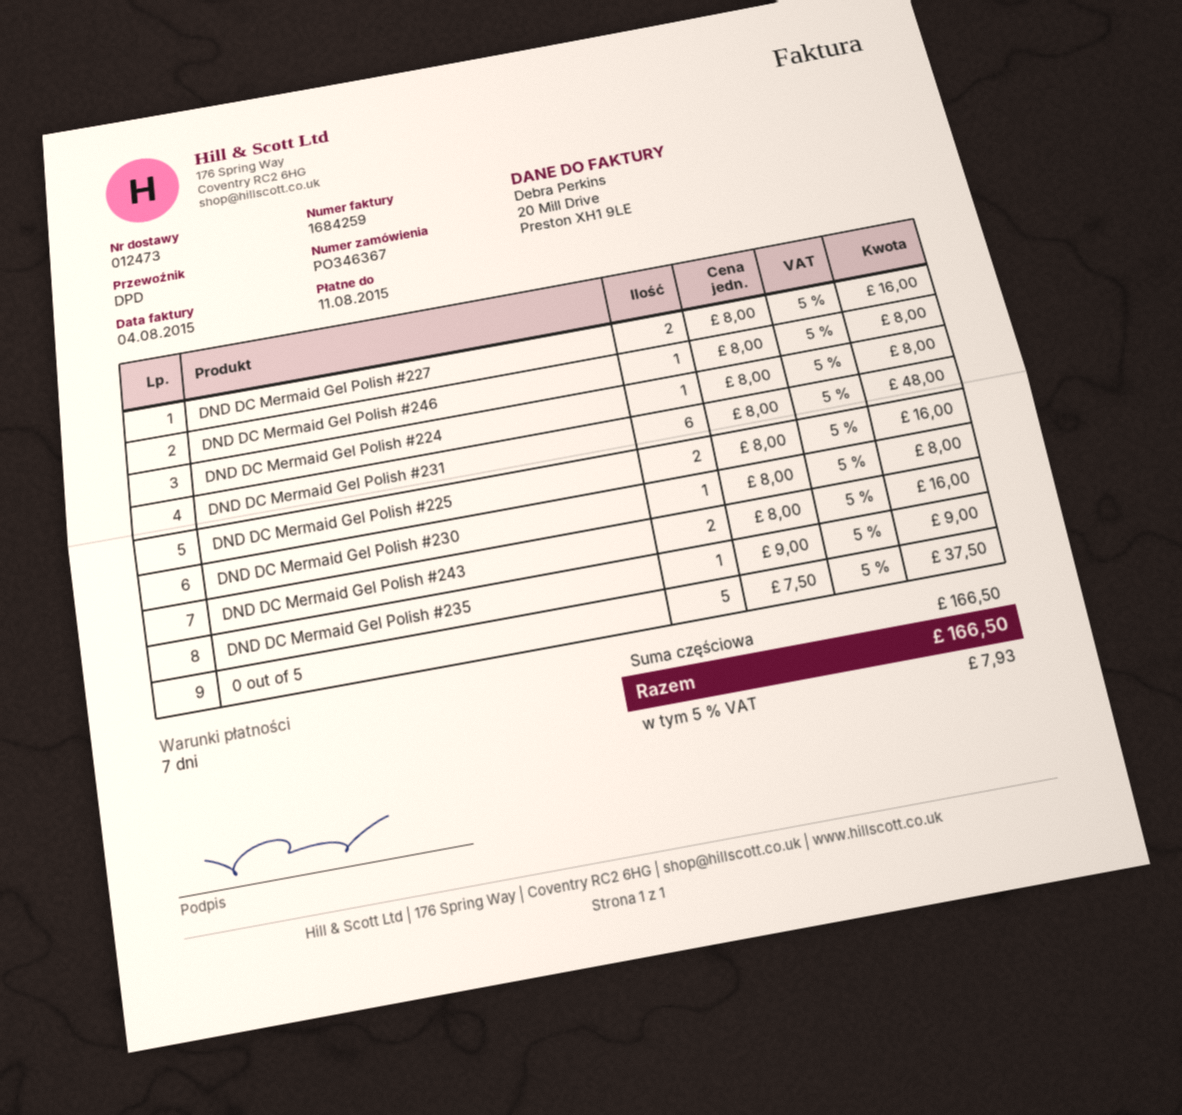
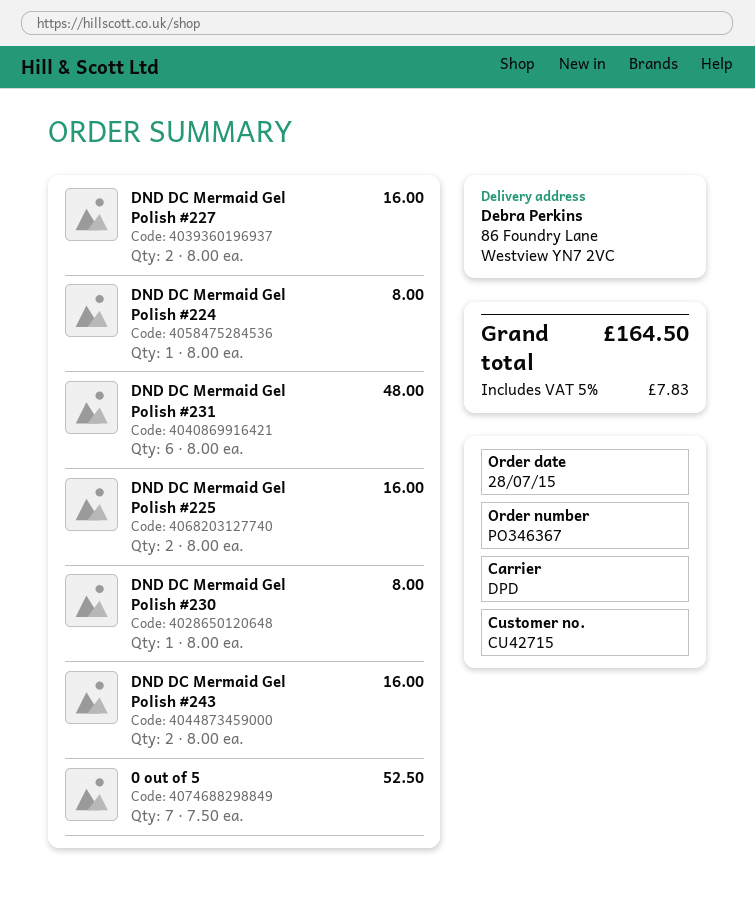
DND DC Mermaid Gel Polish #246: 1 x 8.00 = 8.00 -> none
DND DC Mermaid Gel Polish #235: 1 x 9.00 = 9.00 -> none
0 out of 5: 5 x 7.50 = 37.50 -> 7 x 7.50 = 52.50
tax: 5% = 7.93 -> 5% = 7.83
total: 166.50 -> 164.50

